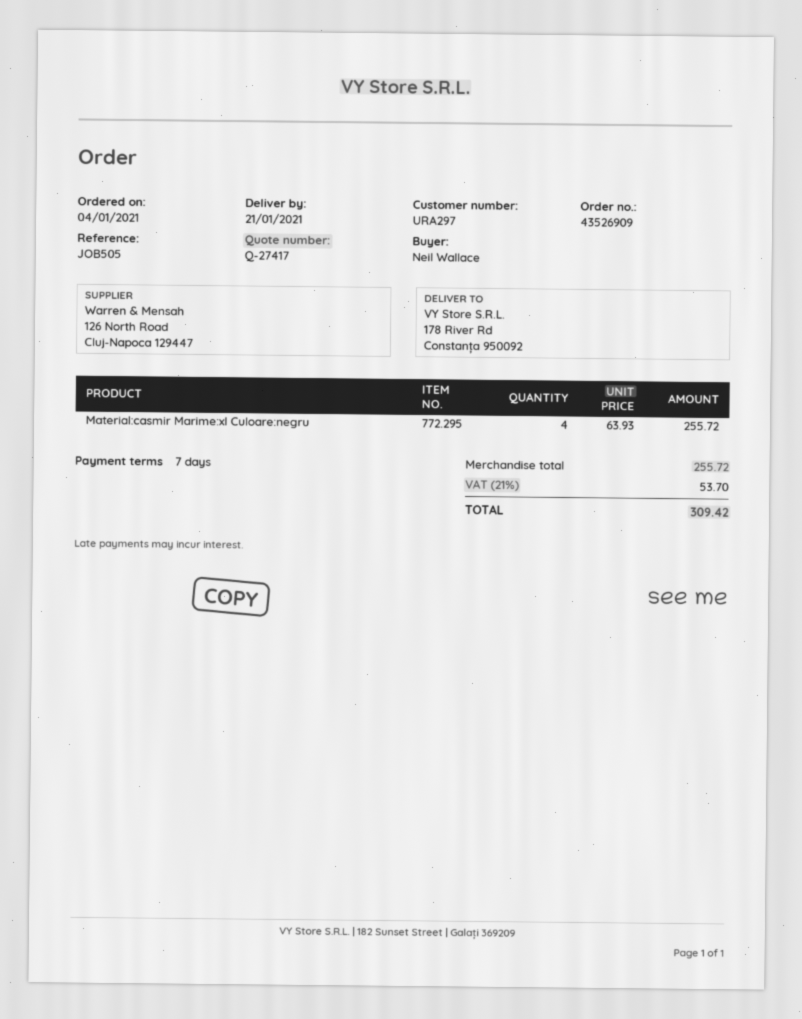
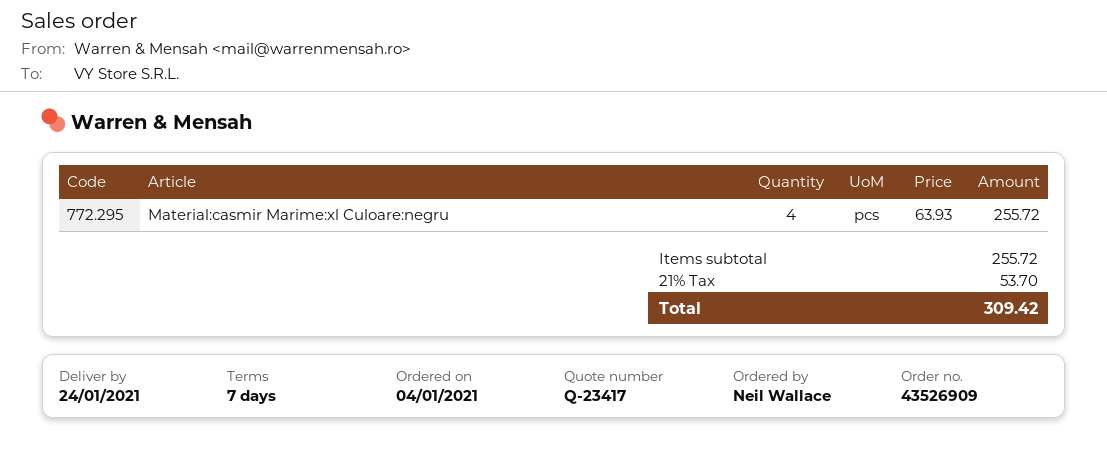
quote number: Q-27417 -> Q-23417
delivery date: 2021-01-21 -> 2021-01-24

